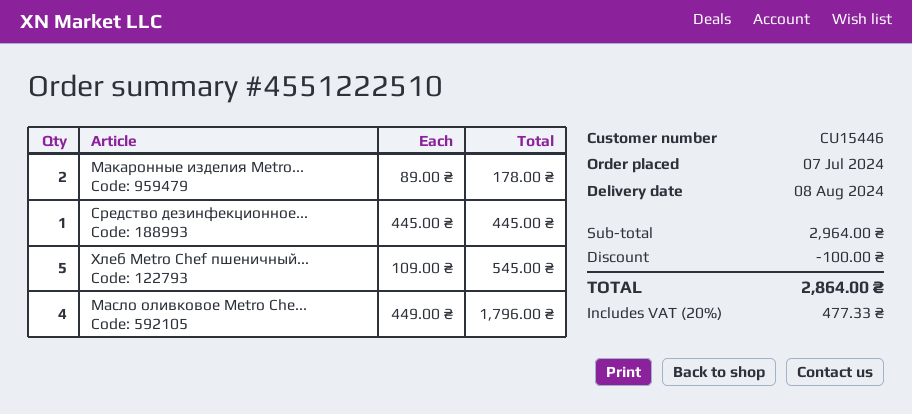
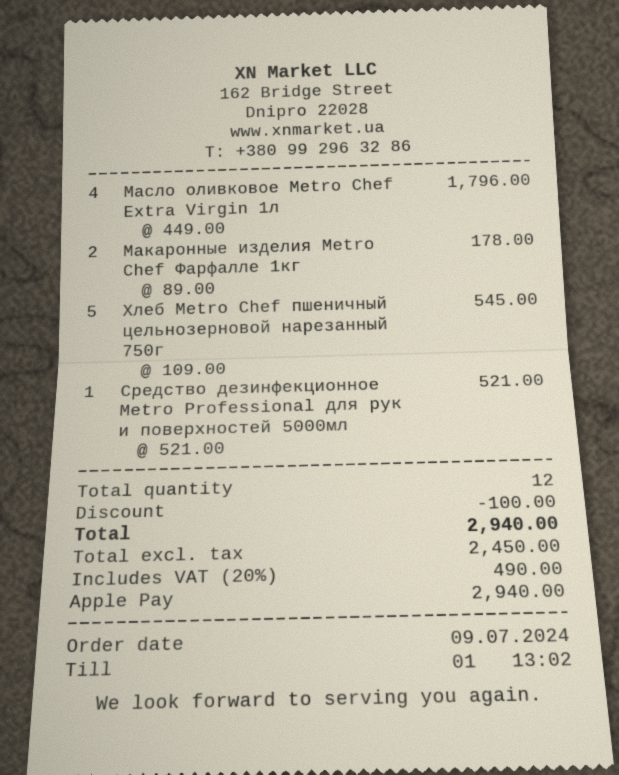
order date: 2024-07-07 -> 2024-07-09
Средство дезинфекционное...: 1 x 445.00 = 445.00 -> 1 x 521.00 = 521.00
tax: 20% = 477.33 -> 20% = 490.00
total: 2864.00 -> 2940.00

